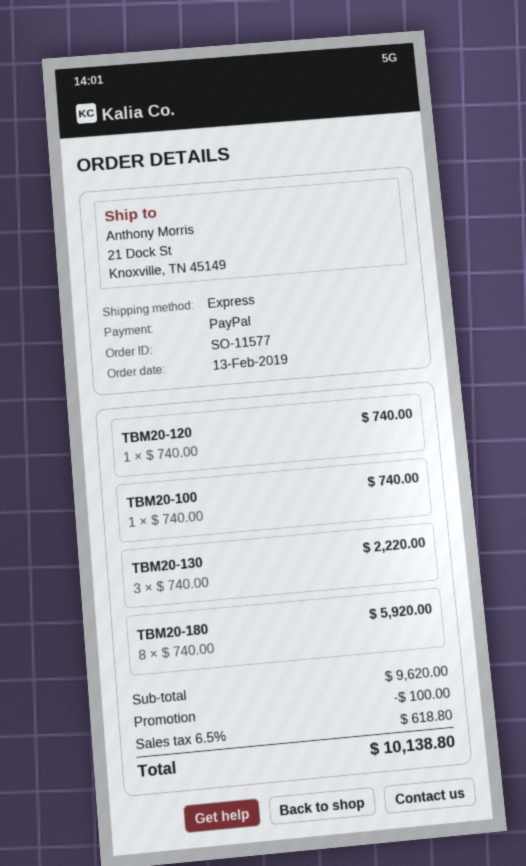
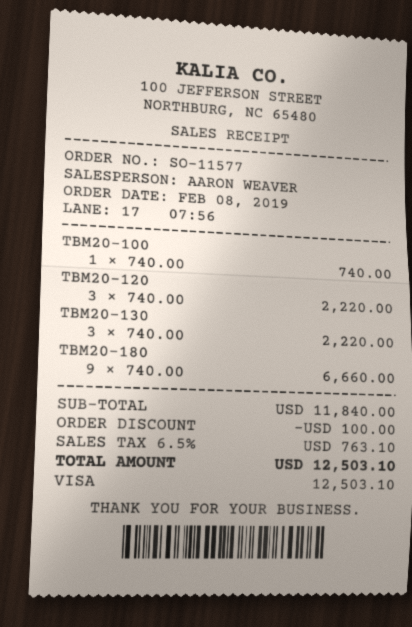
order date: 2019-02-13 -> 2019-02-08
payment method: PayPal -> Visa
TBM20-120: 1 x 740.00 = 740.00 -> 3 x 740.00 = 2220.00
TBM20-180: 8 x 740.00 = 5920.00 -> 9 x 740.00 = 6660.00
subtotal: 9620.00 -> 11840.00
tax: 6.5% = 618.80 -> 6.5% = 763.10
total: 10138.80 -> 12503.10

